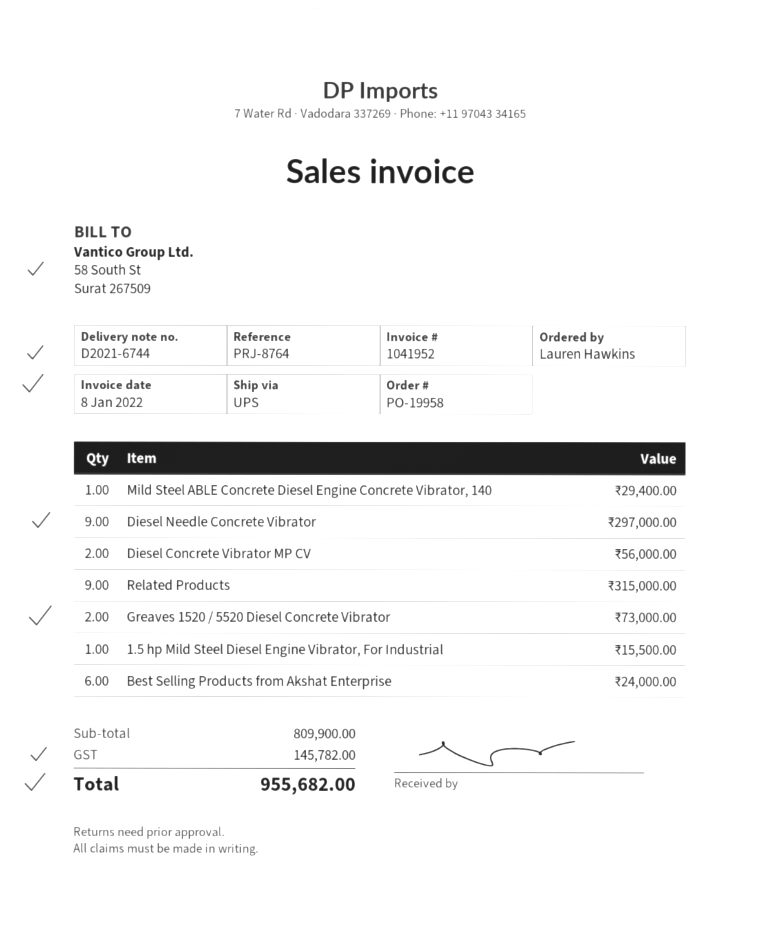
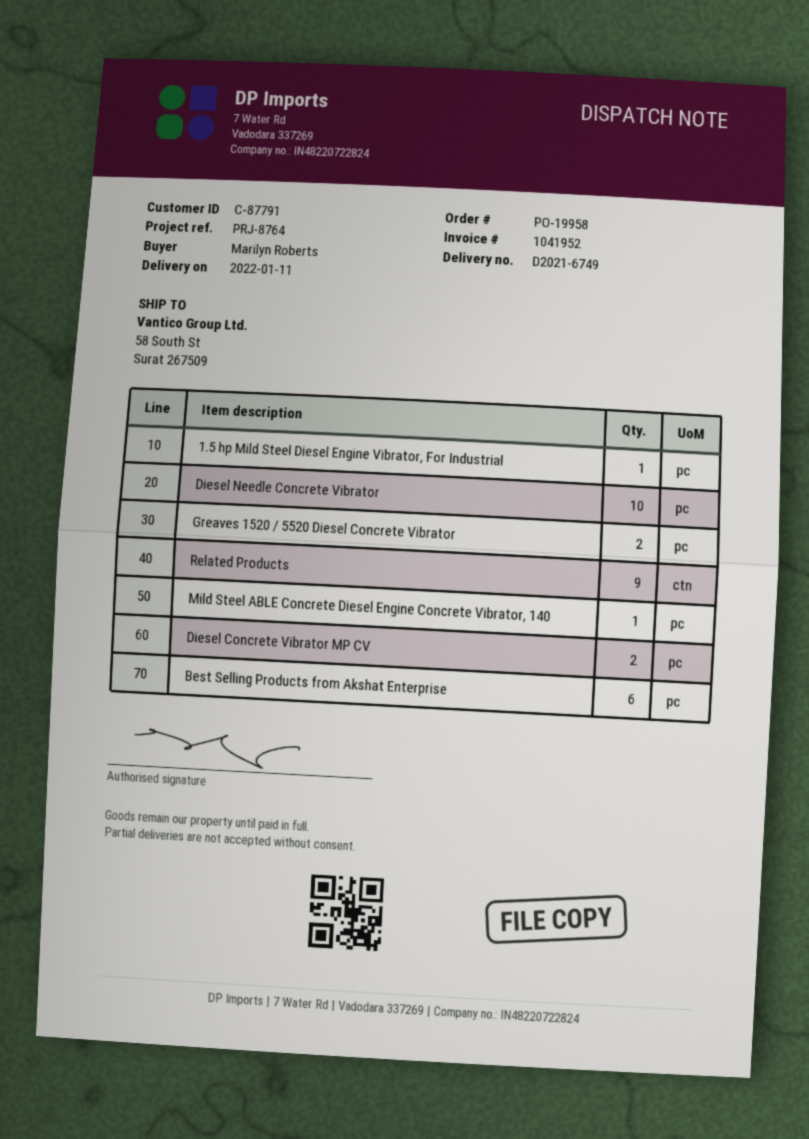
delivery note number: D2021-6744 -> D2021-6749
ordered by: Lauren Hawkins -> Marilyn Roberts
Diesel Needle Concrete Vibrator: 9 -> 10

